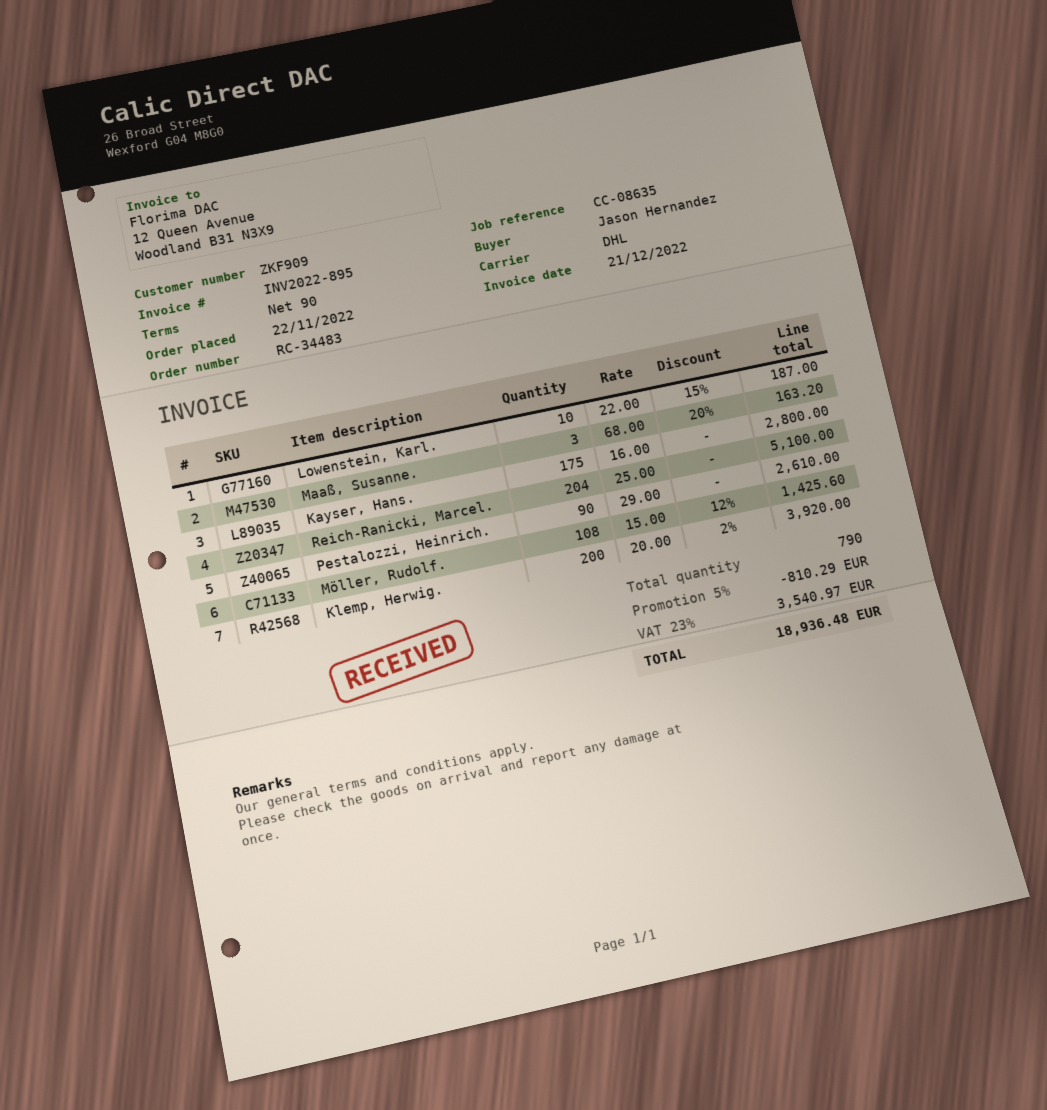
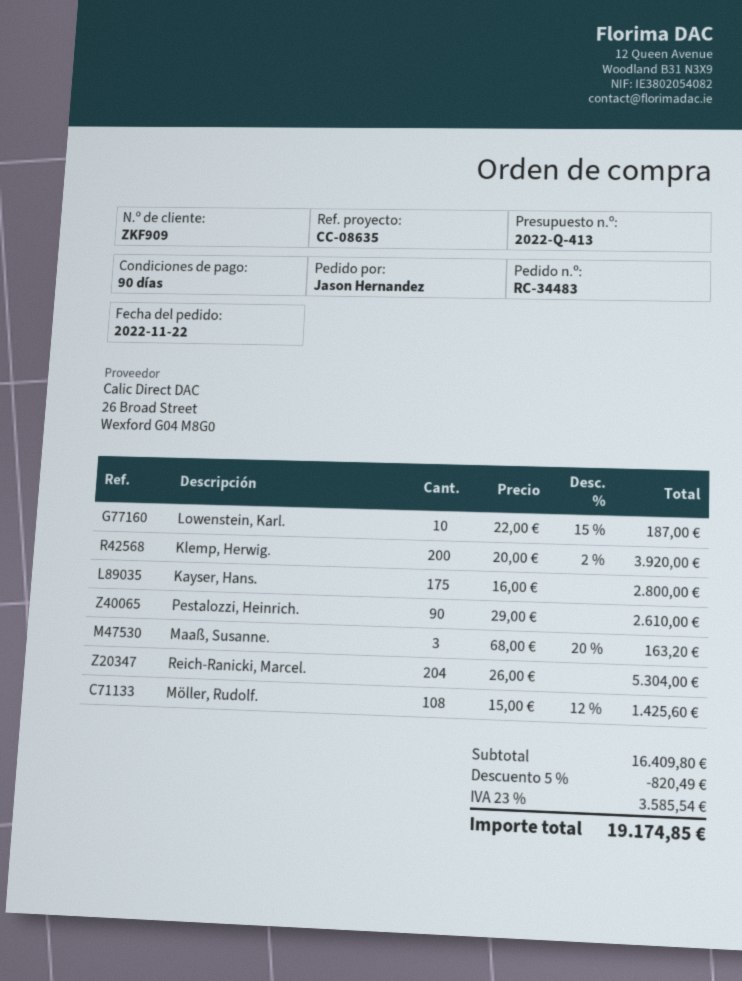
Reich-Ranicki, Marcel.: 204 x 25.00 = 5100.00 -> 204 x 26.00 = 5304.00
discount: 5% = 810.29 -> 5% = 820.49
tax: 23% = 3540.97 -> 23% = 3585.54
total: 18936.48 -> 19174.85

